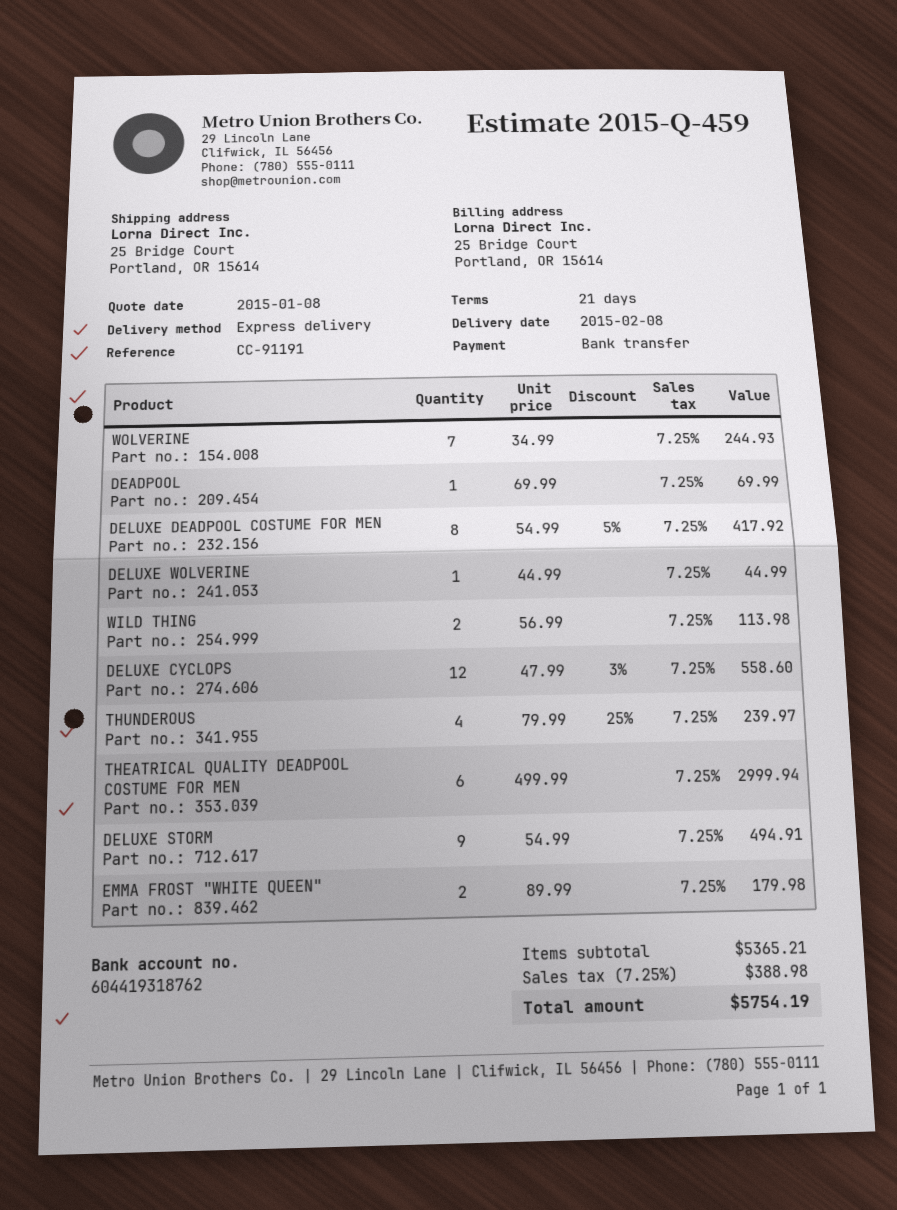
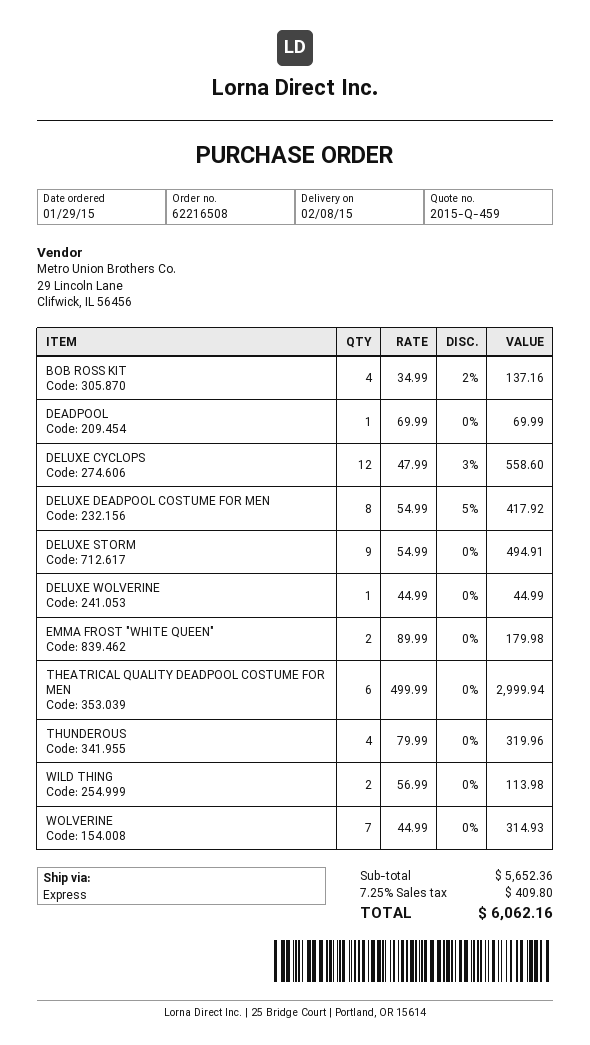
WOLVERINE: 7 x 34.99 = 244.93 -> 7 x 44.99 = 314.93
THUNDEROUS: 4 x 79.99 - 25% = 239.97 -> 4 x 79.99 = 319.96
BOB ROSS KIT: none -> 4 x 34.99 - 2% = 137.16
subtotal: 5365.21 -> 5652.36
tax: 7.25% = 388.98 -> 7.25% = 409.80
total: 5754.19 -> 6062.16

